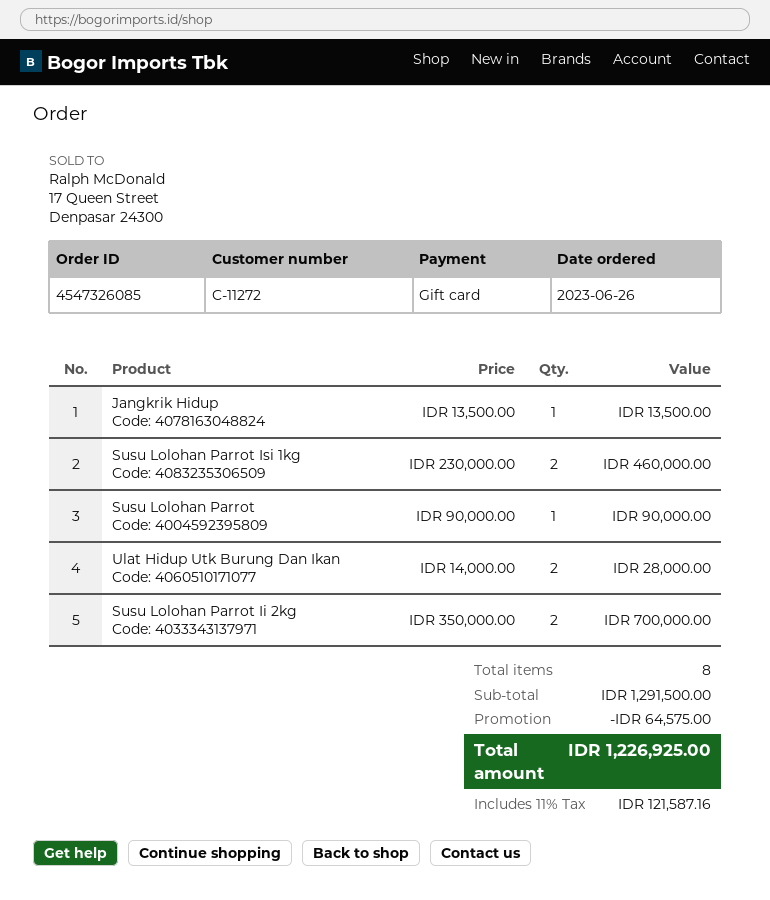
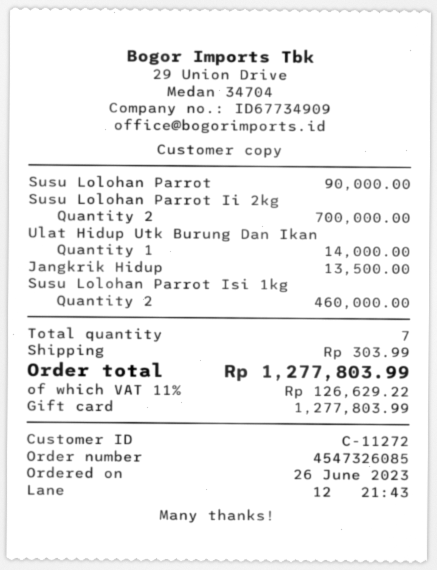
Ulat Hidup Utk Burung Dan Ikan: 2 for 28000.00 -> 1 for 14000.00
total quantity: 8 -> 7
discount: 64575.00 -> none
shipping: none -> 303.99
tax: 11% = 121587.16 -> 11% = 126629.22
total: 1226925.00 -> 1277803.99

